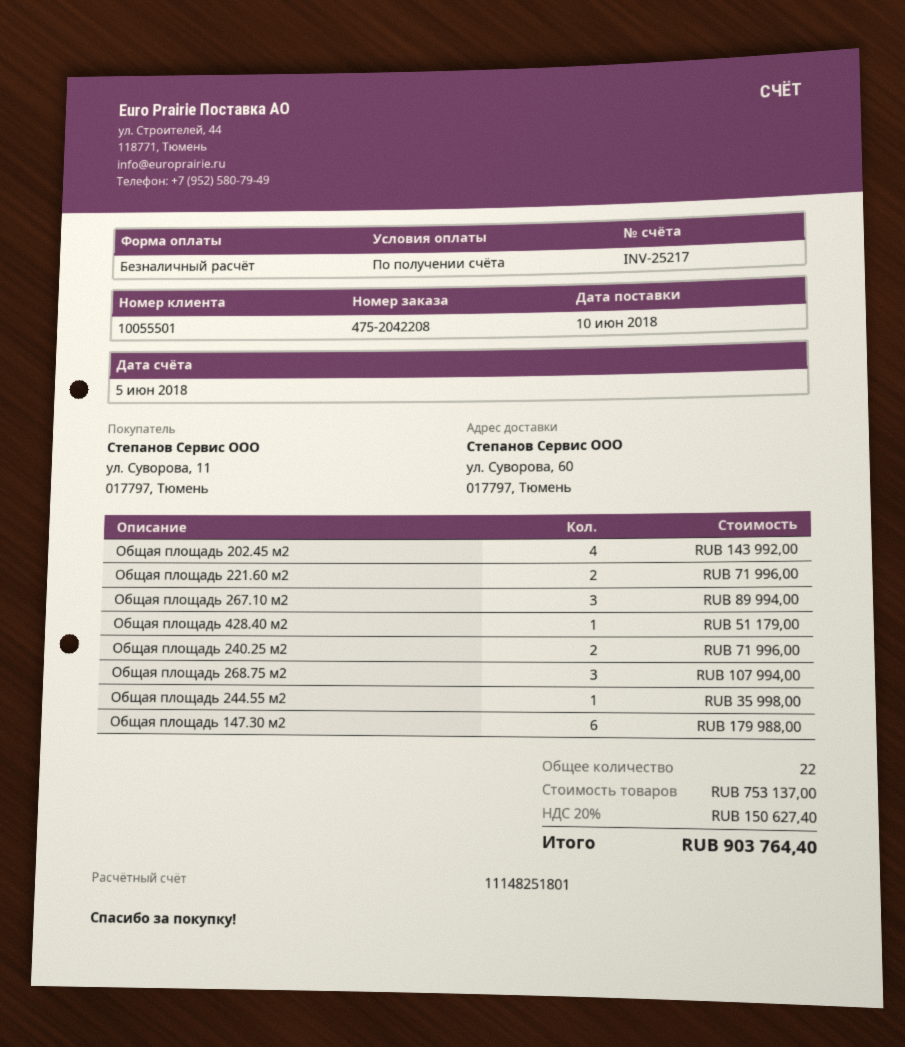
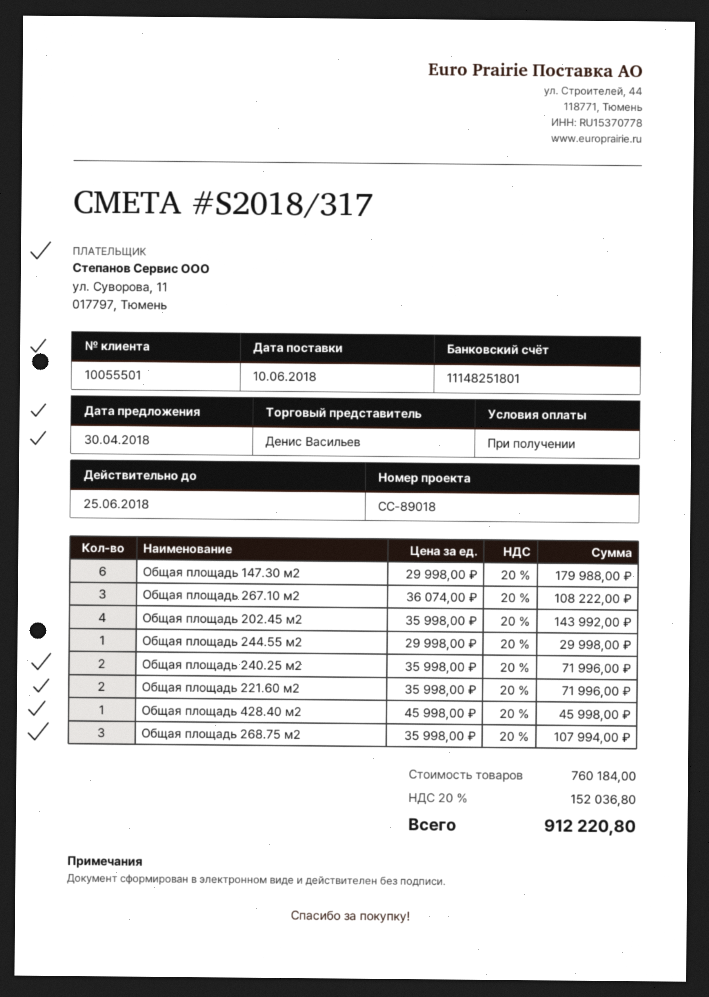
Общая площадь 267.10 м2: 3 for 89994.00 -> 3 for 108222.00
Общая площадь 428.40 м2: 1 for 51179.00 -> 1 for 45998.00
Общая площадь 244.55 м2: 1 for 35998.00 -> 1 for 29998.00
subtotal: 753137.00 -> 760184.00
tax: 20% = 150627.40 -> 20% = 152036.80
total: 903764.40 -> 912220.80

